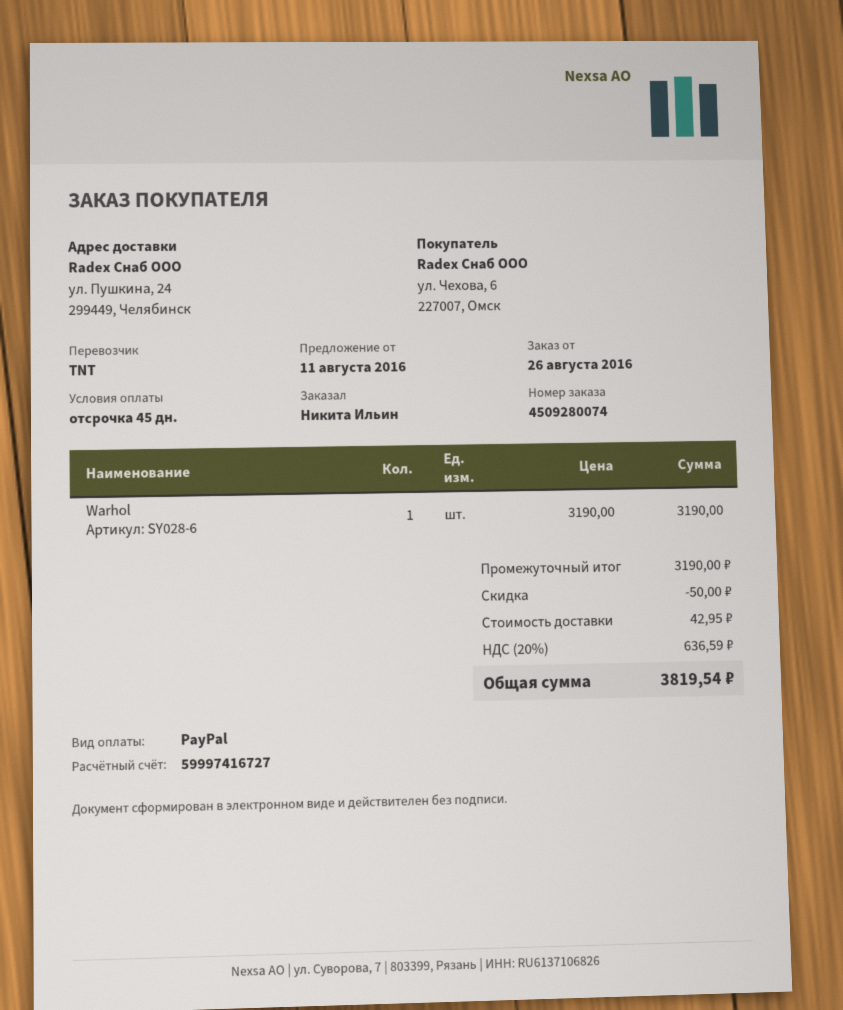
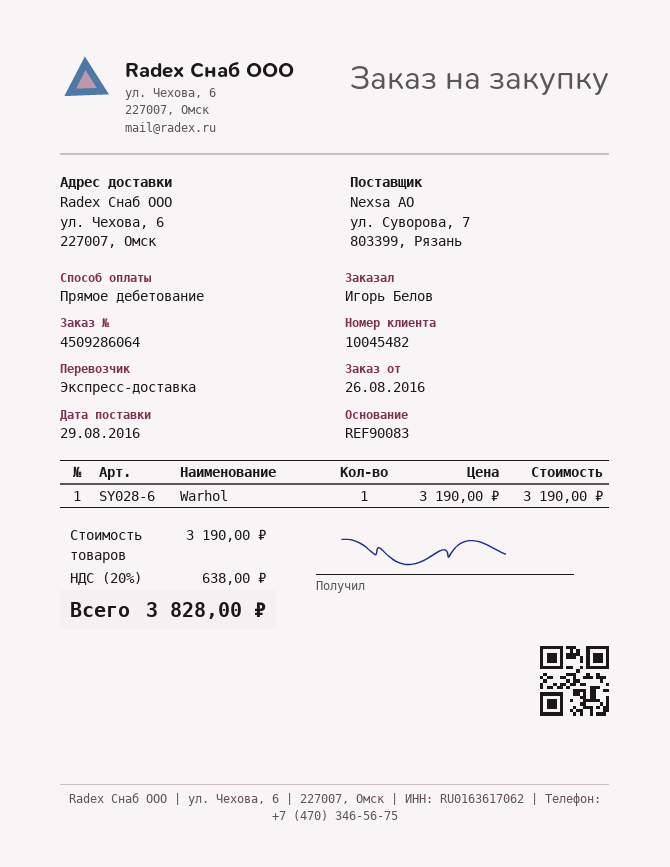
order number: 4509280074 -> 4509286064
ordered by: Никита Ильин -> Игорь Белов
payment method: PayPal -> direct debit
shipping method: TNT -> express
ship to: ул. Пушкина, 24, 299449, Челябинск -> ул. Чехова, 6, 227007, Омск
discount: 50.00 -> none
shipping: 42.95 -> none
tax: 20% = 636.59 -> 20% = 638.00
total: 3819.54 -> 3828.00

